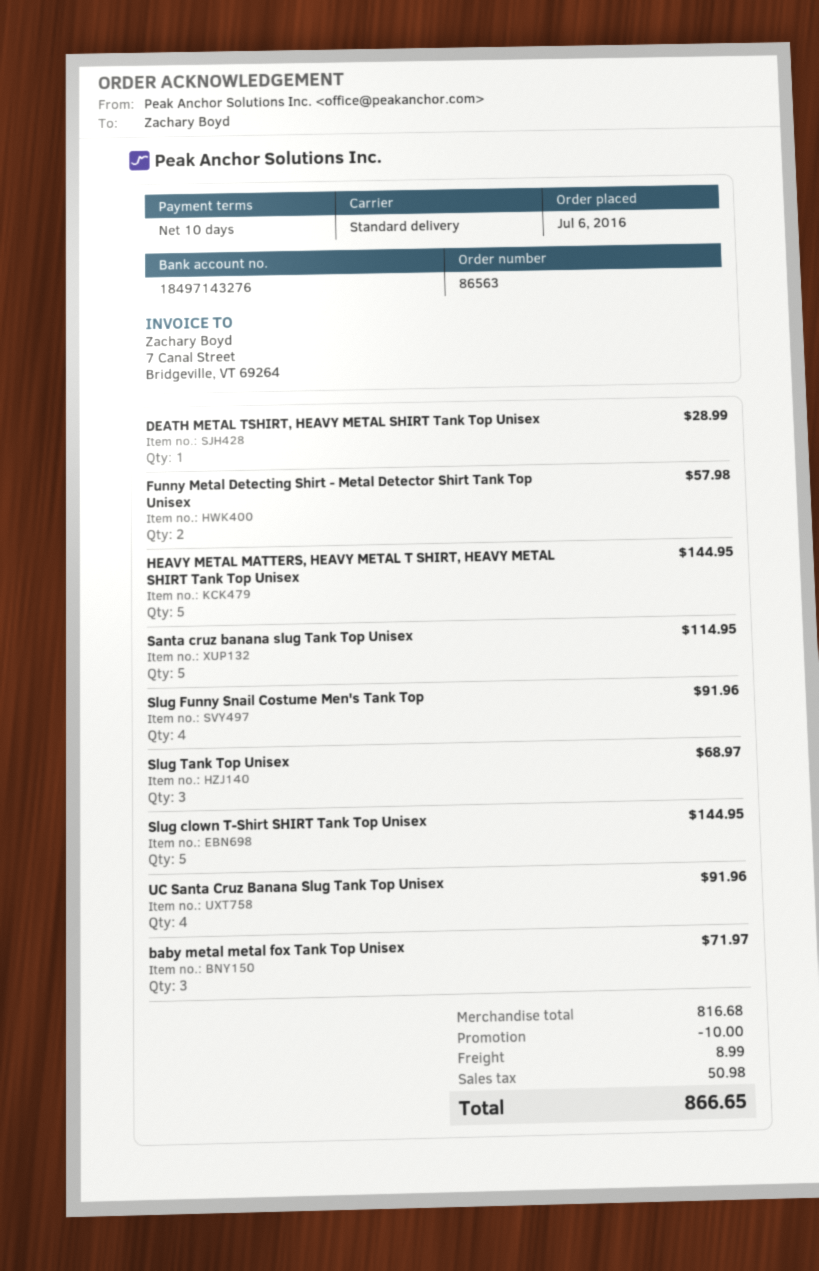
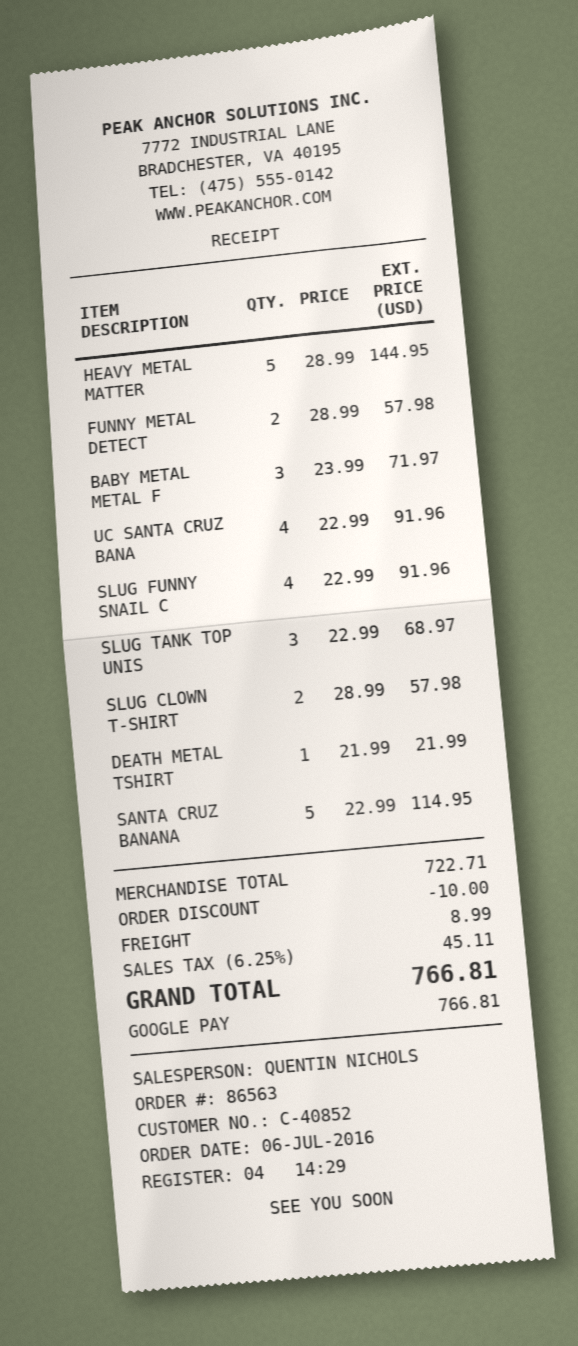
DEATH METAL TSHIRT, HEAVY METAL SHIRT Tank Top Unisex: 1 for 28.99 -> 1 for 21.99
Slug clown T-Shirt SHIRT Tank Top Unisex: 5 for 144.95 -> 2 for 57.98
subtotal: 816.68 -> 722.71
tax: 50.98 -> 45.11
total: 866.65 -> 766.81

